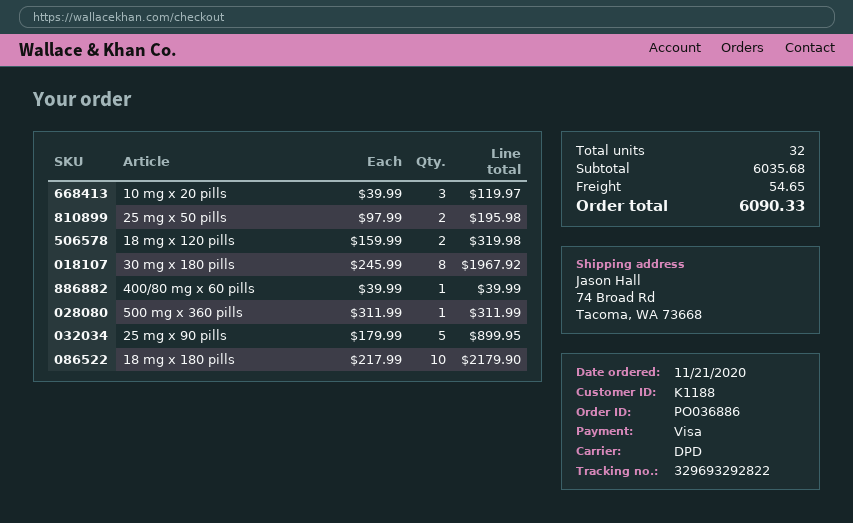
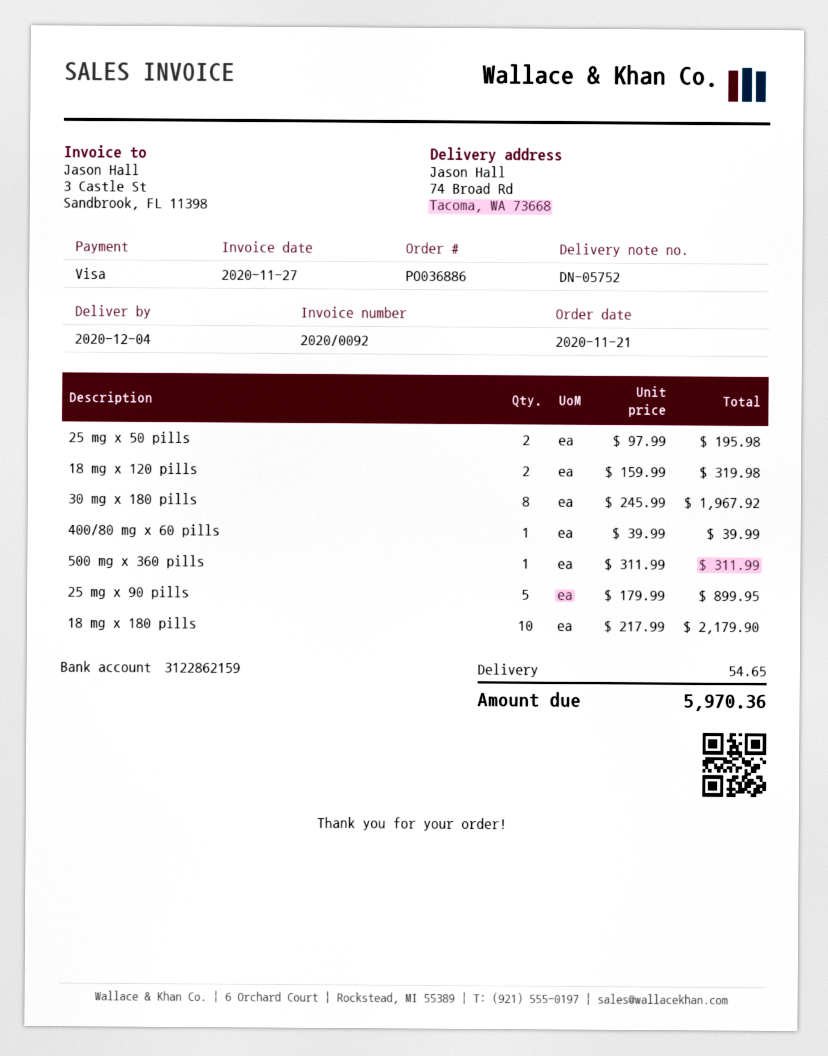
10 mg x 20 pills: 3 x 39.99 = 119.97 -> none
total: 6090.33 -> 5970.36

